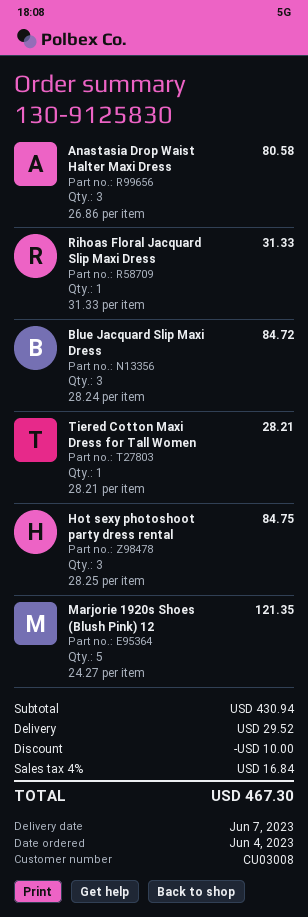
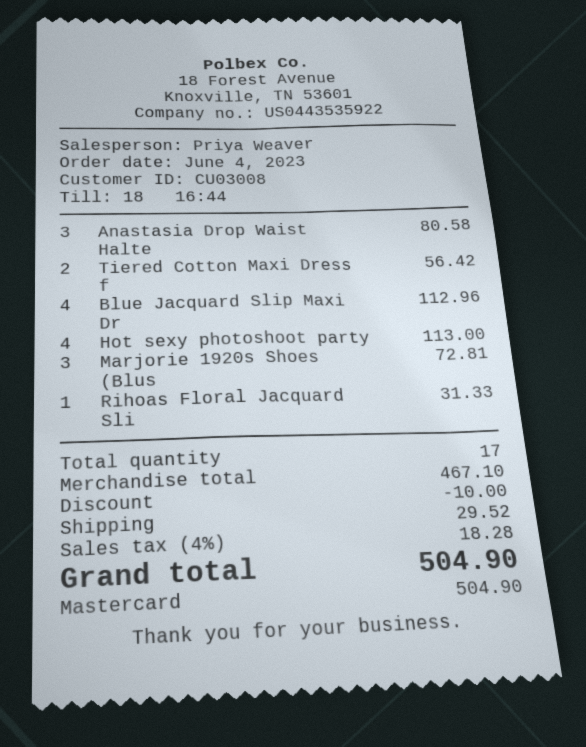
Blue Jacquard Slip Maxi Dress: 3 for 84.72 -> 4 for 112.96
Tiered Cotton Maxi Dress for Tall Women: 1 for 28.21 -> 2 for 56.42
Hot sexy photoshoot party dress rental: 3 for 84.75 -> 4 for 113.00
Marjorie 1920s Shoes (Blush Pink) 12: 5 for 121.35 -> 3 for 72.81
subtotal: 430.94 -> 467.10
tax: 4% = 16.84 -> 4% = 18.28
total: 467.30 -> 504.90

